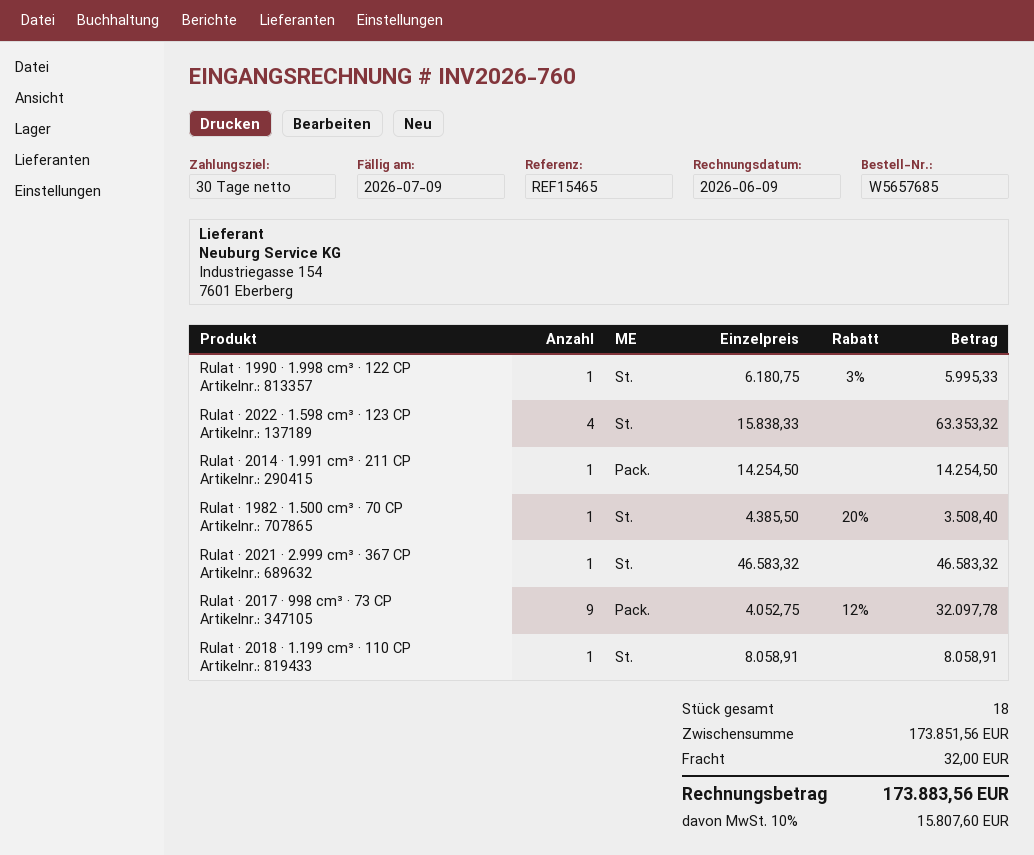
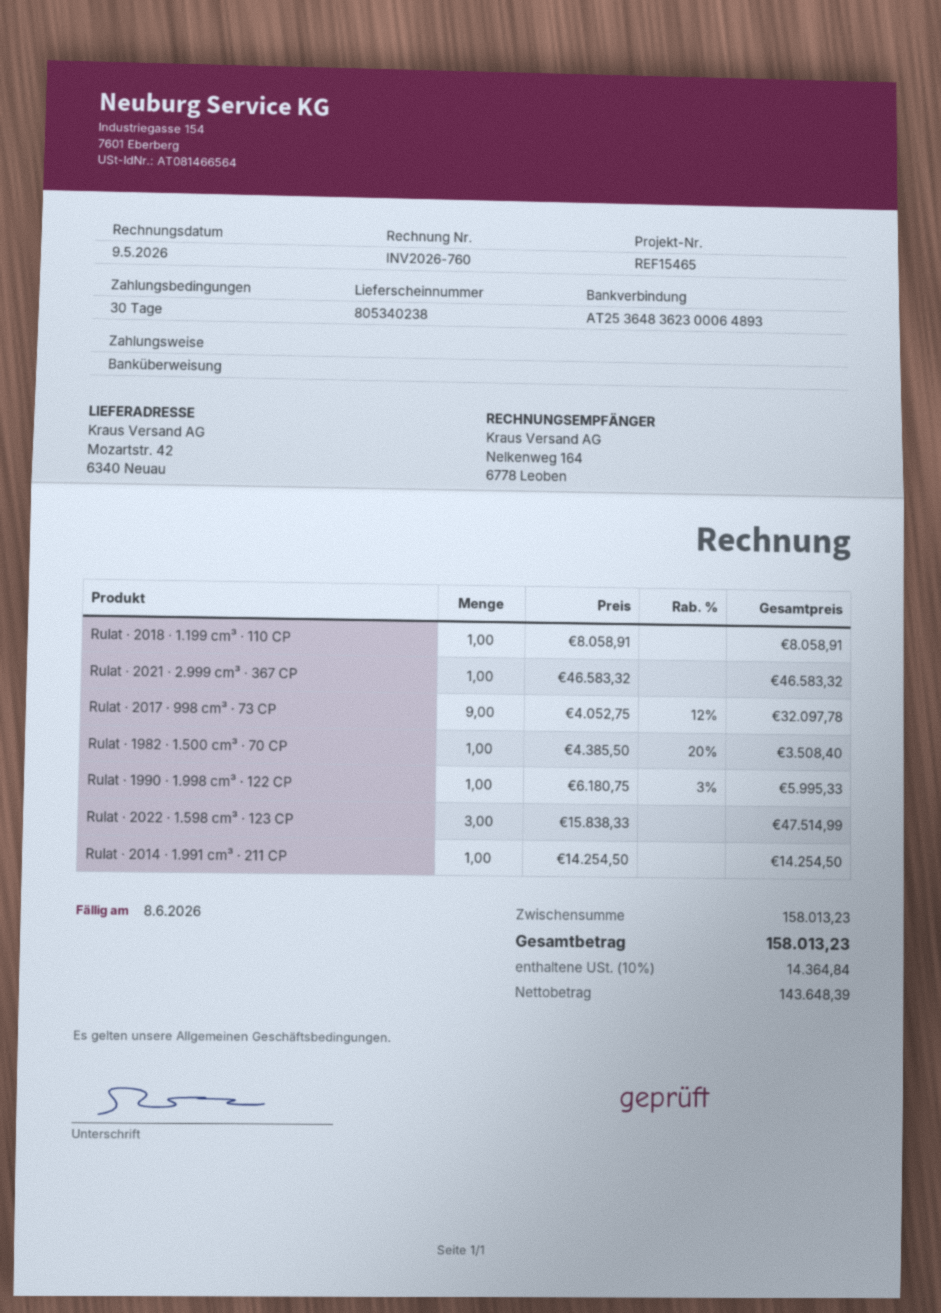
invoice date: 2026-06-09 -> 2026-05-09
due date: 2026-07-09 -> 2026-06-08
Rulat · 2022 · 1.598 cm³ · 123 CP: 4 x 15838.33 = 63353.32 -> 3 x 15838.33 = 47514.99
subtotal: 173851.56 -> 158013.23
shipping: 32.00 -> none
tax: 10% = 15807.60 -> 10% = 14364.84
total: 173883.56 -> 158013.23

